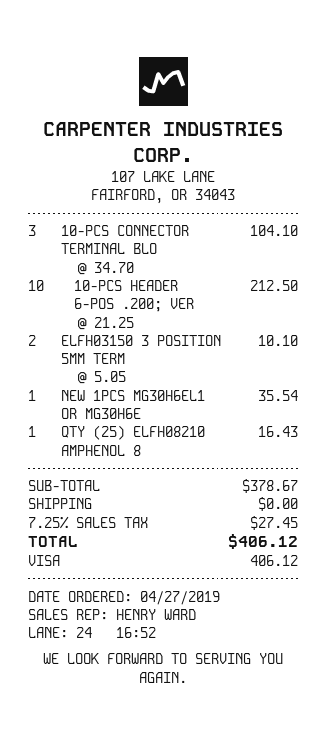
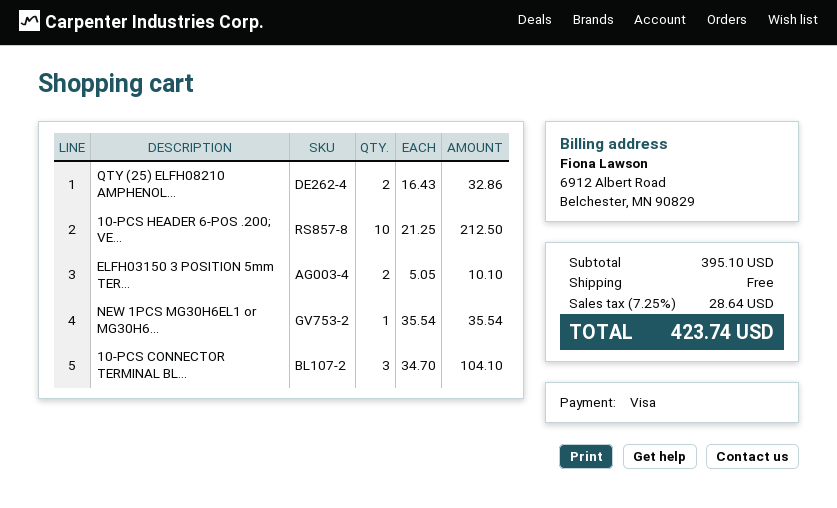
QTY (25) ELFH08210 AMPHENOL 8: 1 x 16.43 = 16.43 -> 2 x 16.43 = 32.86
subtotal: 378.67 -> 395.10
tax: 7.25% = 27.45 -> 7.25% = 28.64
total: 406.12 -> 423.74

